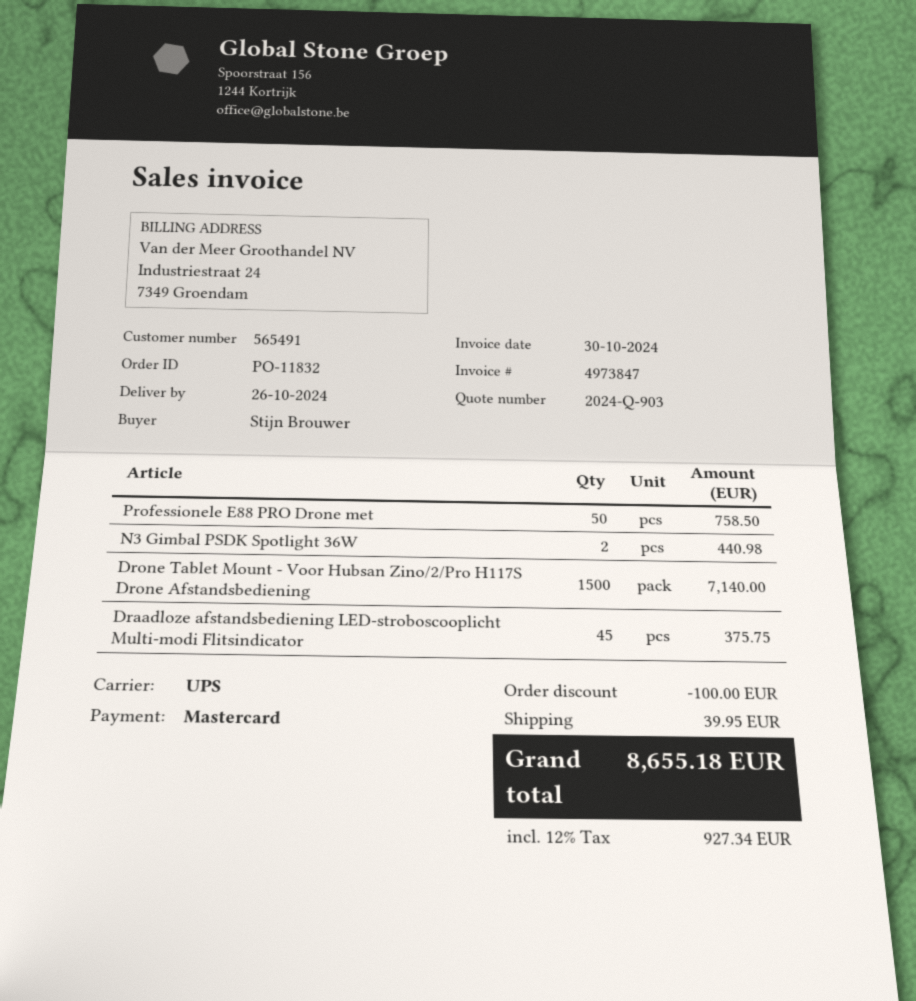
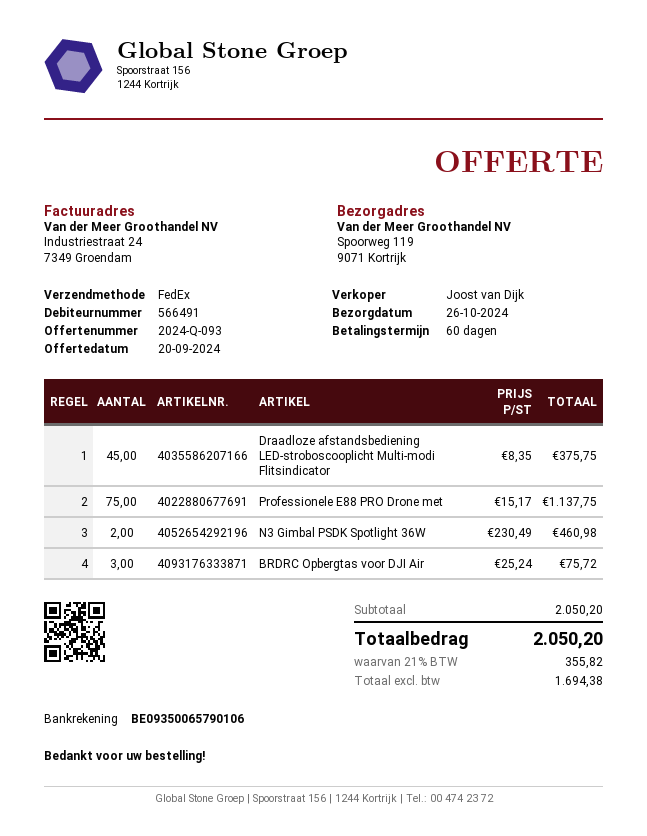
quote number: 2024-Q-903 -> 2024-Q-093
customer number: 565491 -> 566491
shipping method: UPS -> FedEx
Professionele E88 PRO Drone met: 50 for 758.50 -> 75 for 1137.75
N3 Gimbal PSDK Spotlight 36W: 2 for 440.98 -> 2 for 460.98
Drone Tablet Mount - Voor Hubsan Zino/2/Pro H117S Drone Afstandsbediening: 1500 for 7140.00 -> none
BRDRC Opbergtas voor DJI Air: none -> 3 for 75.72
discount: 100.00 -> none
shipping: 39.95 -> none
tax: 12% = 927.34 -> 21% = 355.82
total: 8655.18 -> 2050.20

